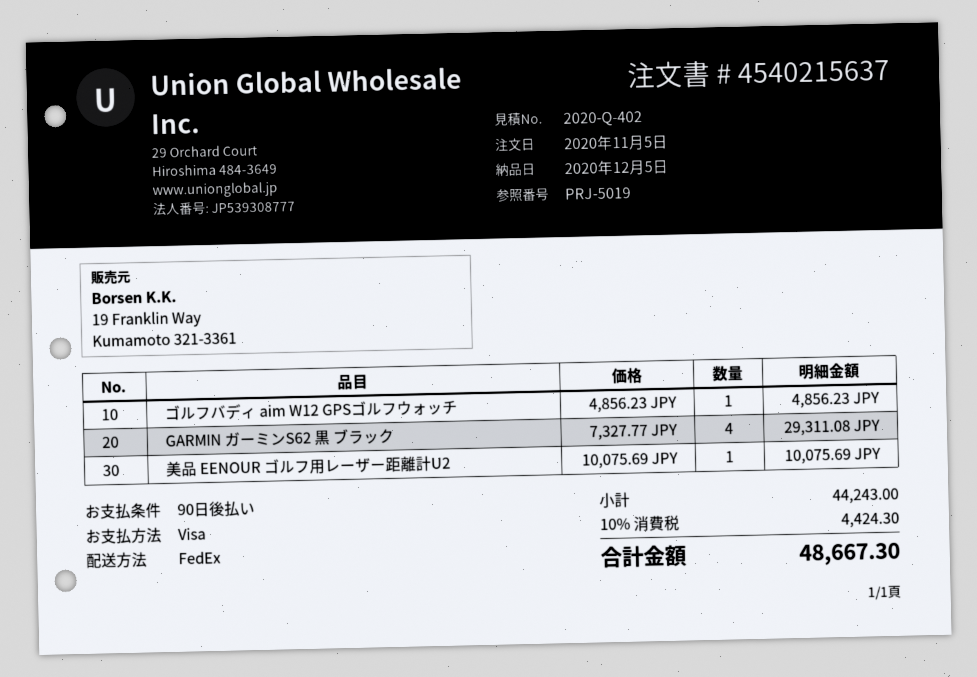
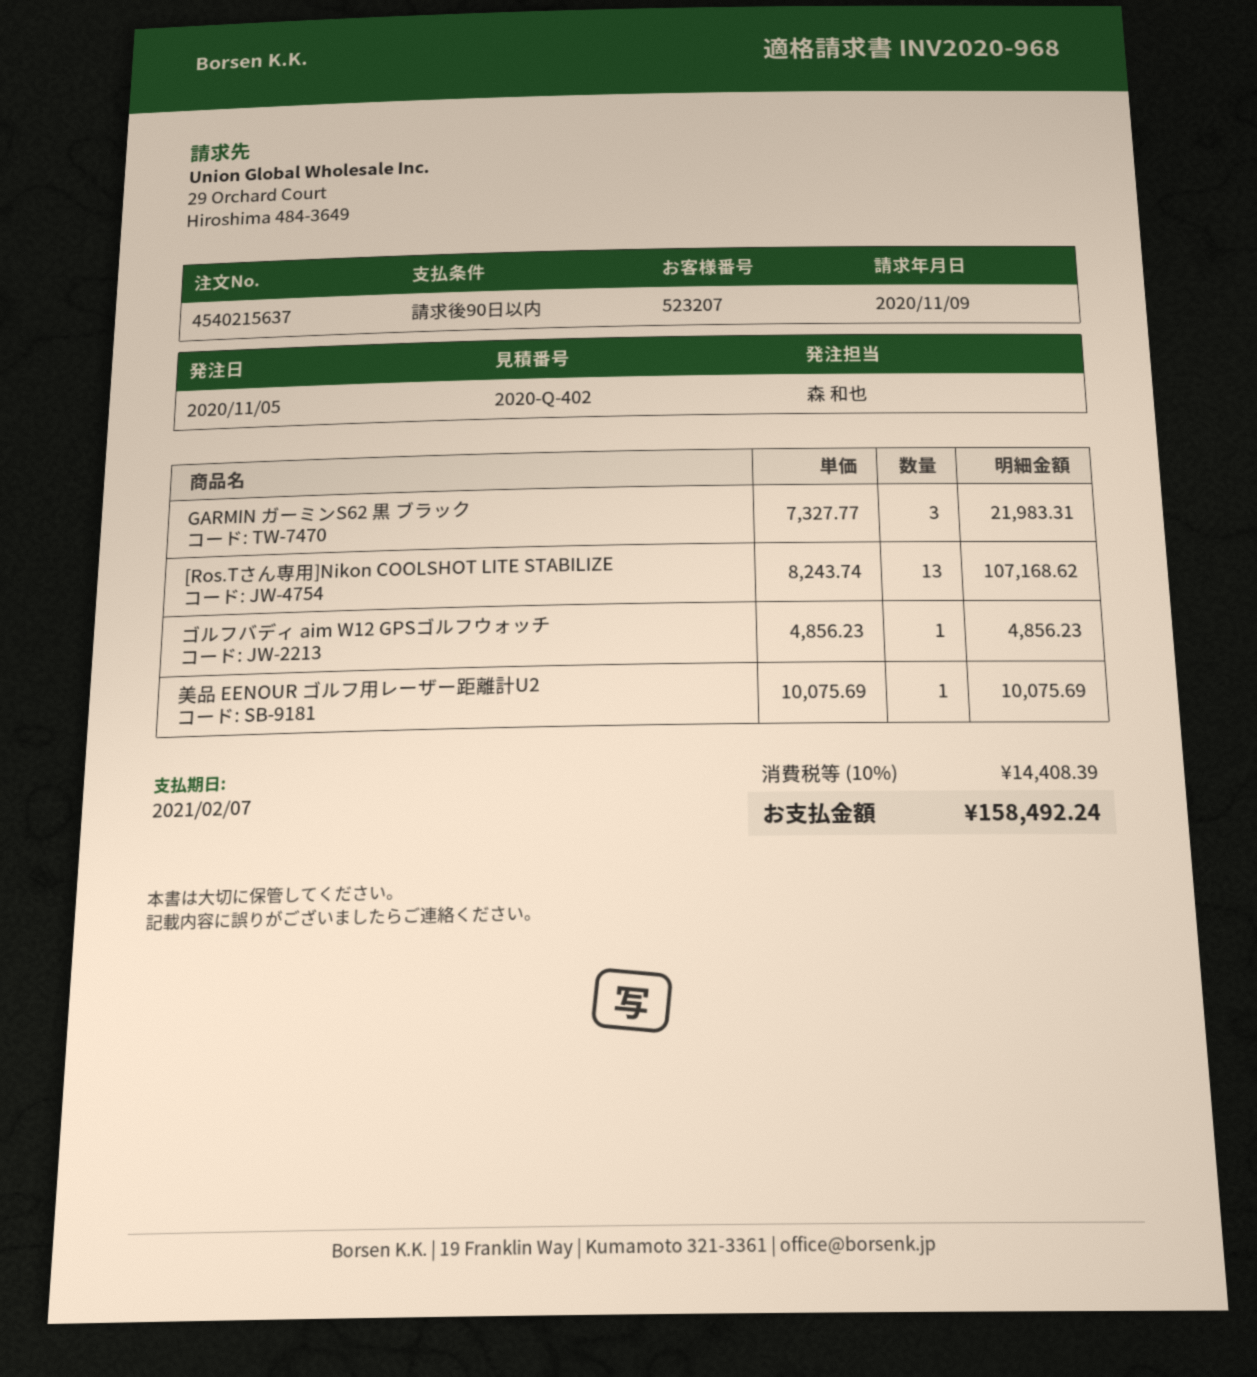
GARMIN ガーミンS62 黒 ブラック: 4 x 7327.77 = 29311.08 -> 3 x 7327.77 = 21983.31
[Ros.Tさん専用]Nikon COOLSHOT LITE STABILIZE: none -> 13 x 8243.74 = 107168.62
tax: 10% = 4424.30 -> 10% = 14408.39
total: 48667.30 -> 158492.24

